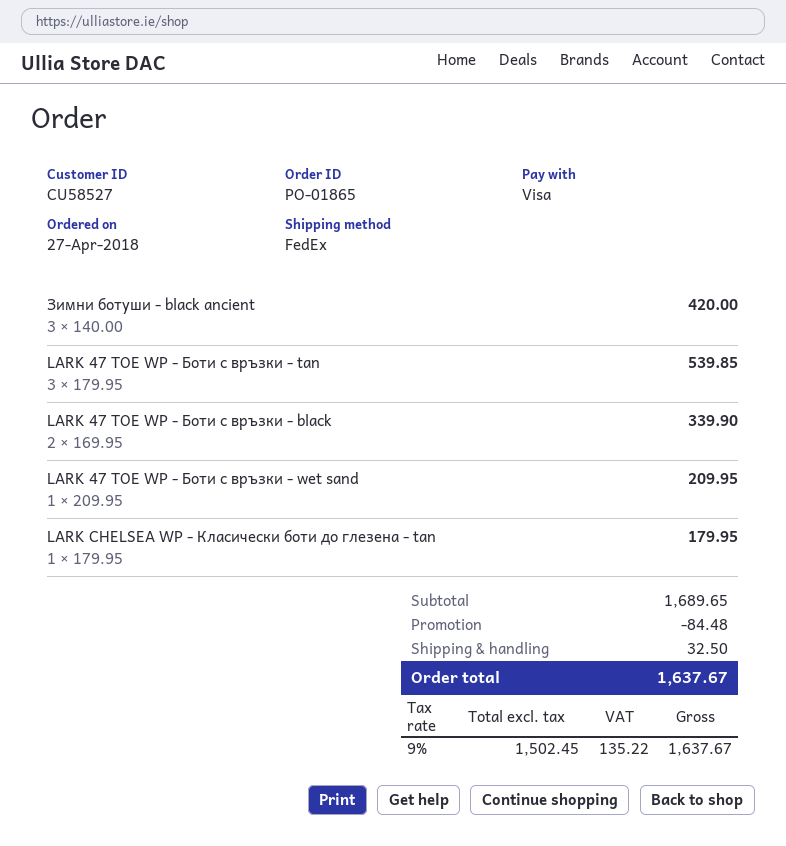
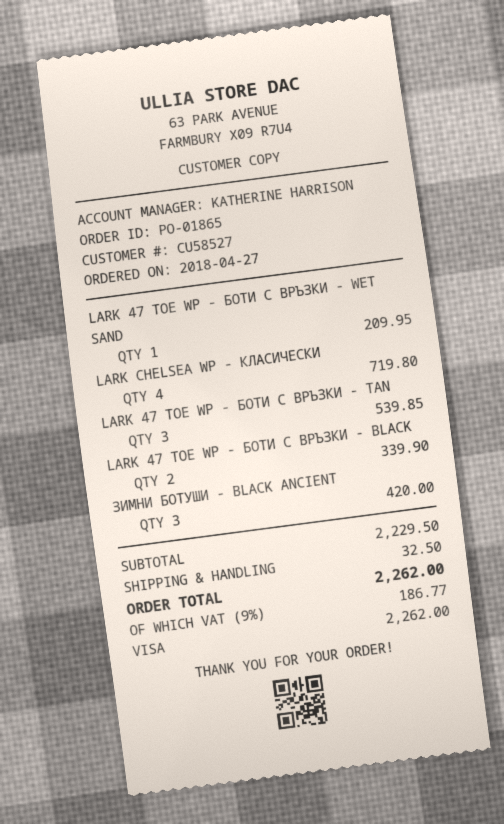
LARK CHELSEA WP - Класически боти до глезена - tan: 1 for 179.95 -> 4 for 719.80
subtotal: 1689.65 -> 2229.50
discount: 84.48 -> none
tax: 9% = 135.22 -> 9% = 186.77
total: 1637.67 -> 2262.00

